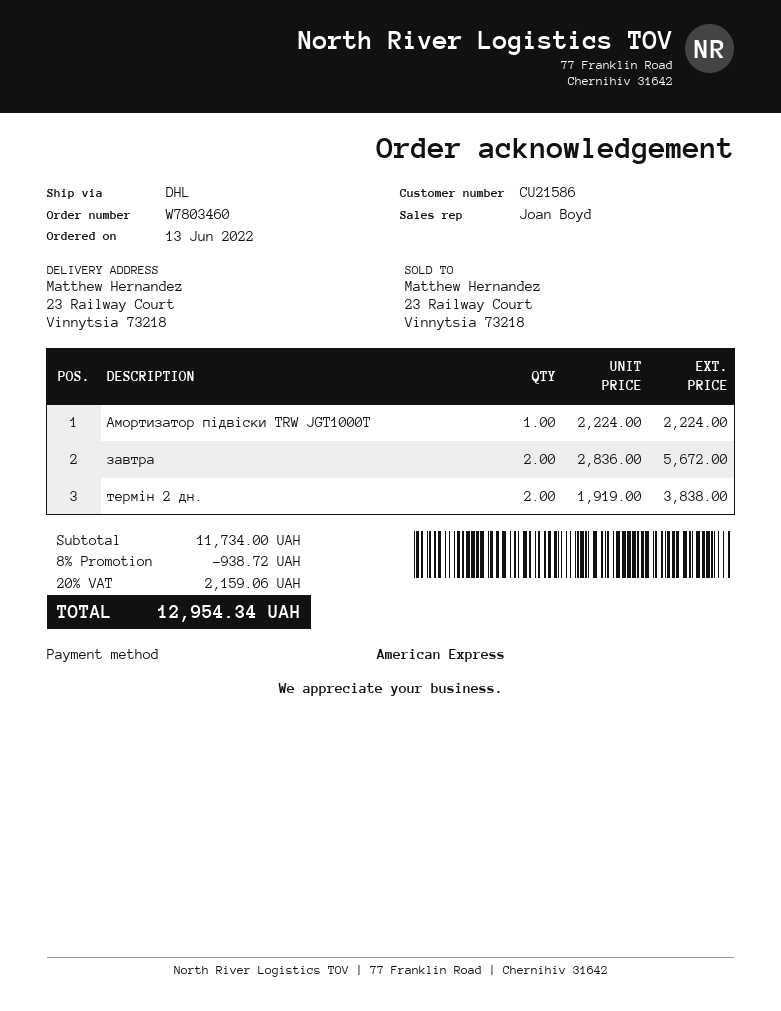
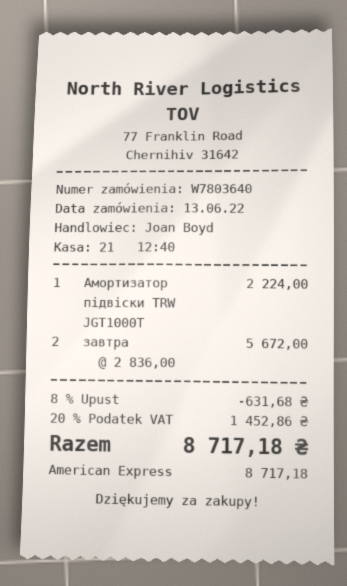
order number: W7803460 -> W7803640
термін 2 дн.: 2 x 1919.00 = 3838.00 -> none
discount: 8% = 938.72 -> 8% = 631.68
tax: 20% = 2159.06 -> 20% = 1452.86
total: 12954.34 -> 8717.18

